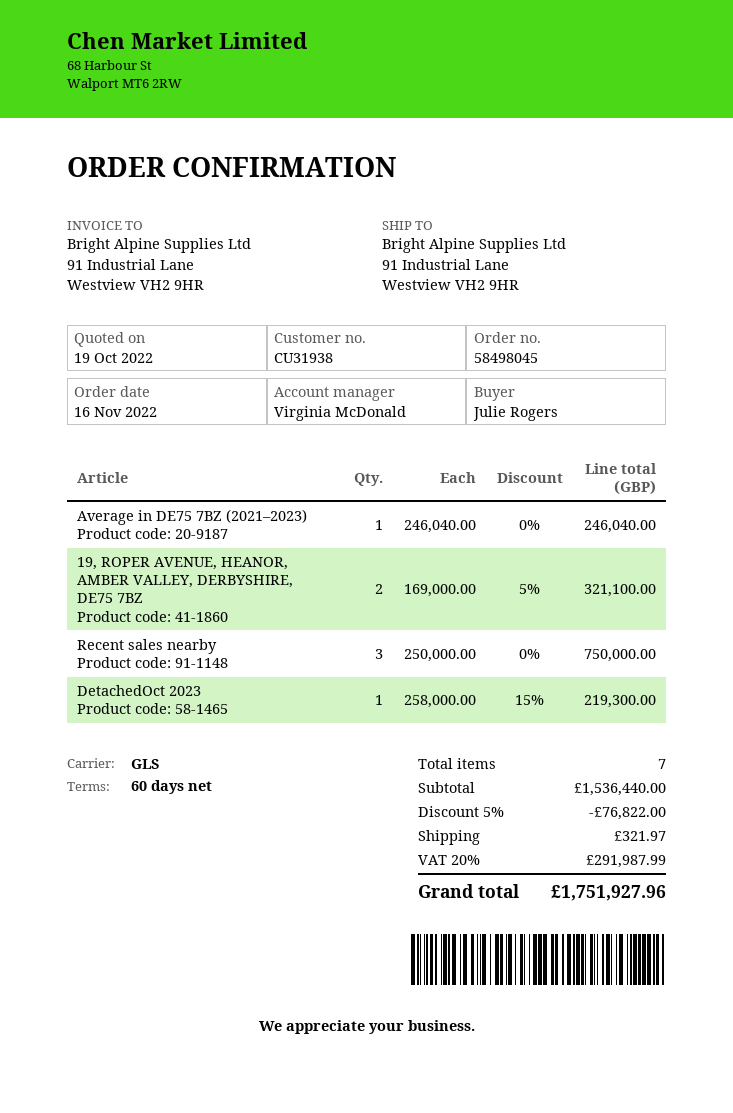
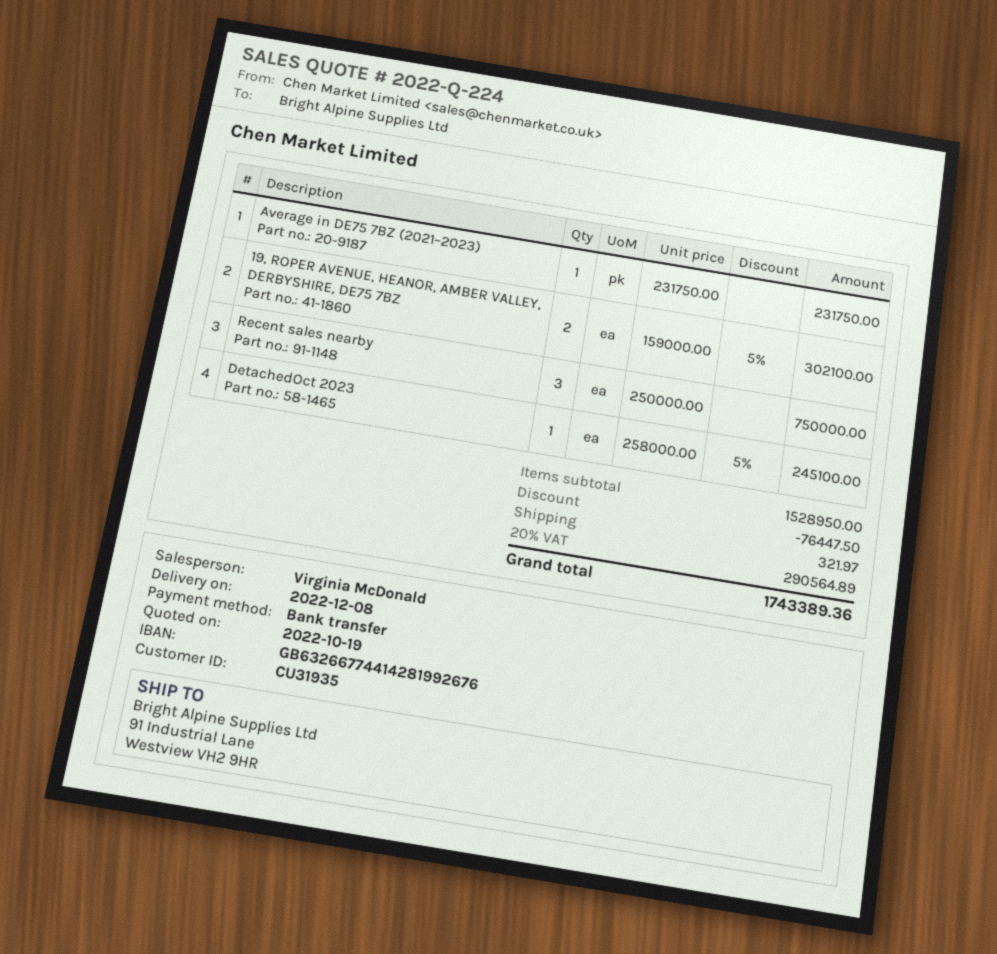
customer number: CU31938 -> CU31935
Average in DE75 7BZ (2021–2023): 1 x 246040.00 = 246040.00 -> 1 x 231750.00 = 231750.00
19, ROPER AVENUE, HEANOR, AMBER VALLEY, DERBYSHIRE, DE75 7BZ: 2 x 169000.00 - 5% = 321100.00 -> 2 x 159000.00 - 5% = 302100.00
DetachedOct 2023: 1 x 258000.00 - 15% = 219300.00 -> 1 x 258000.00 - 5% = 245100.00
subtotal: 1536440.00 -> 1528950.00
discount: 76822.00 -> 76447.50
tax: 20% = 291987.99 -> 20% = 290564.89
total: 1751927.96 -> 1743389.36

